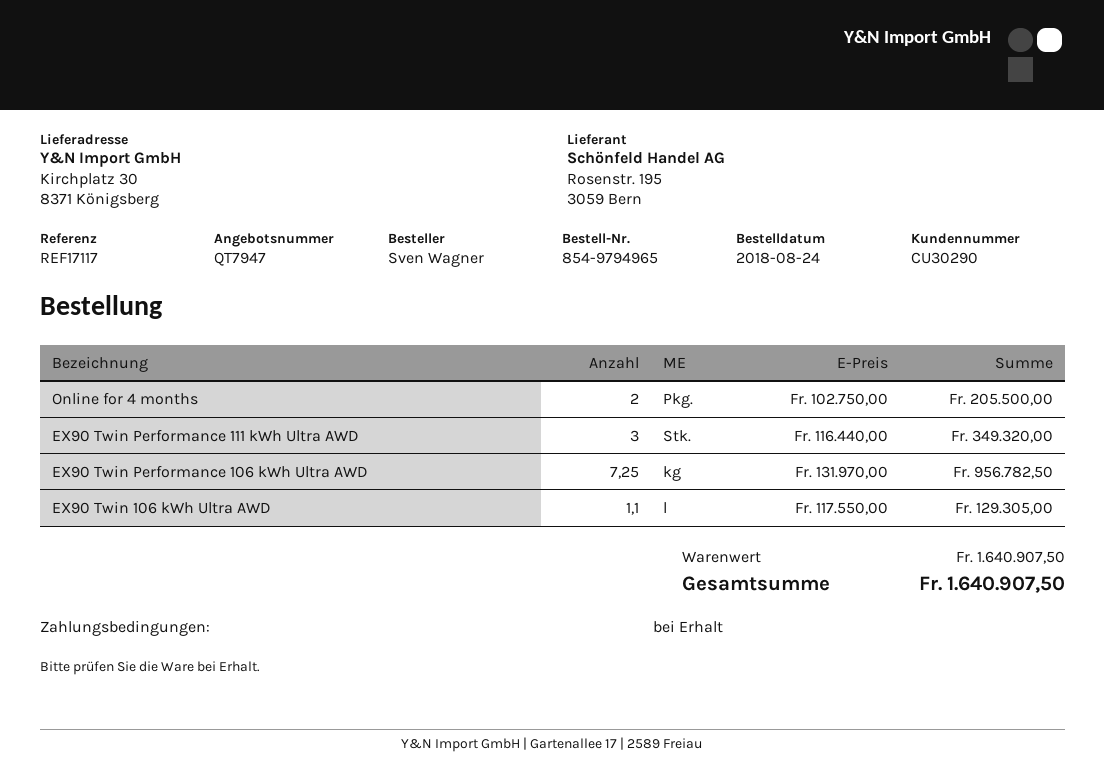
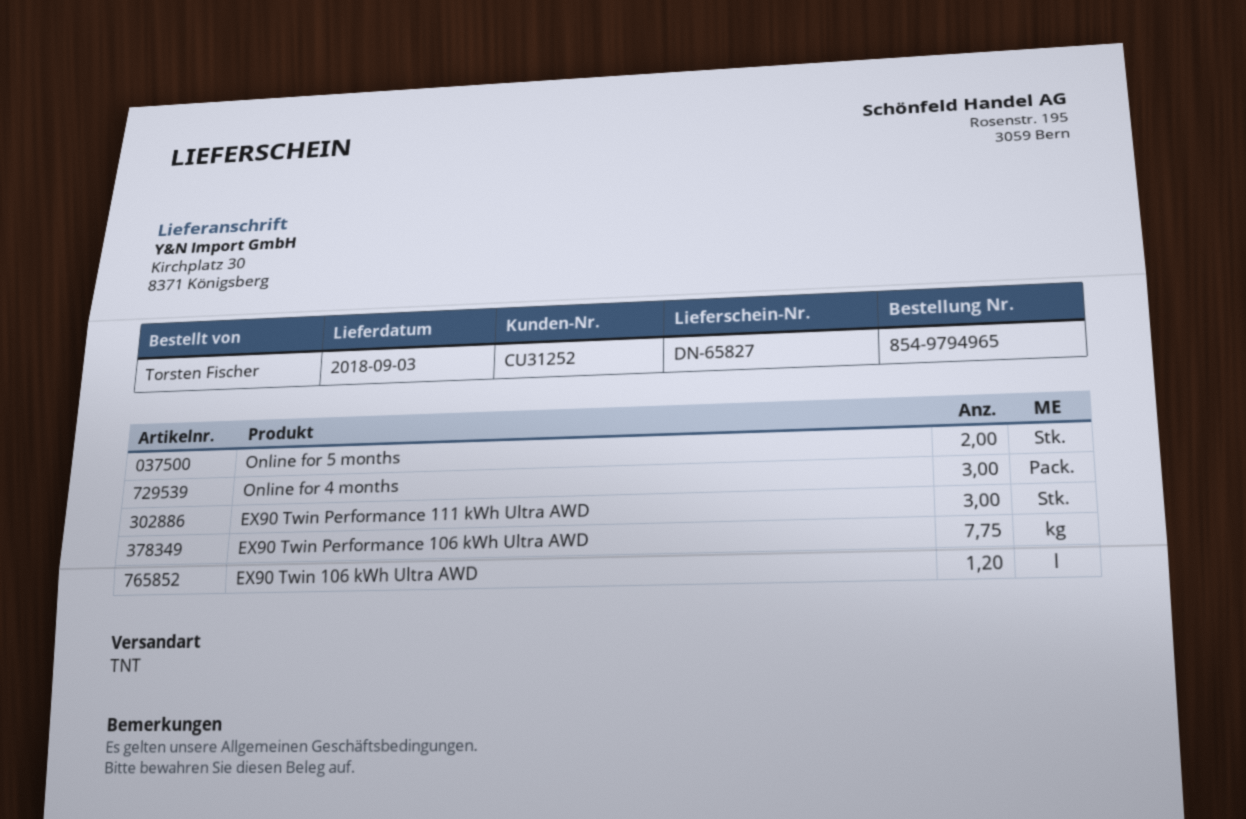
customer number: CU30290 -> CU31252
ordered by: Sven Wagner -> Torsten Fischer
Online for 4 months: 2 -> 3
EX90 Twin Performance 106 kWh Ultra AWD: 7.25 -> 7.75
EX90 Twin 106 kWh Ultra AWD: 1.1 -> 1.2
Online for 5 months: none -> 2

